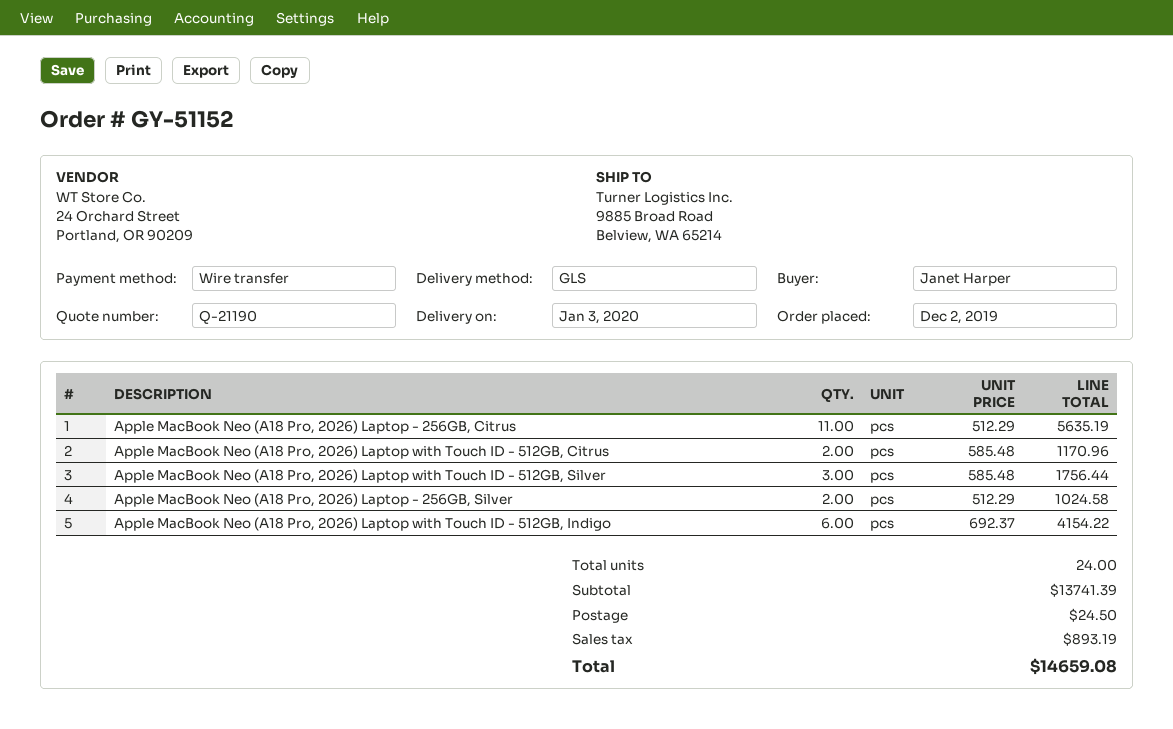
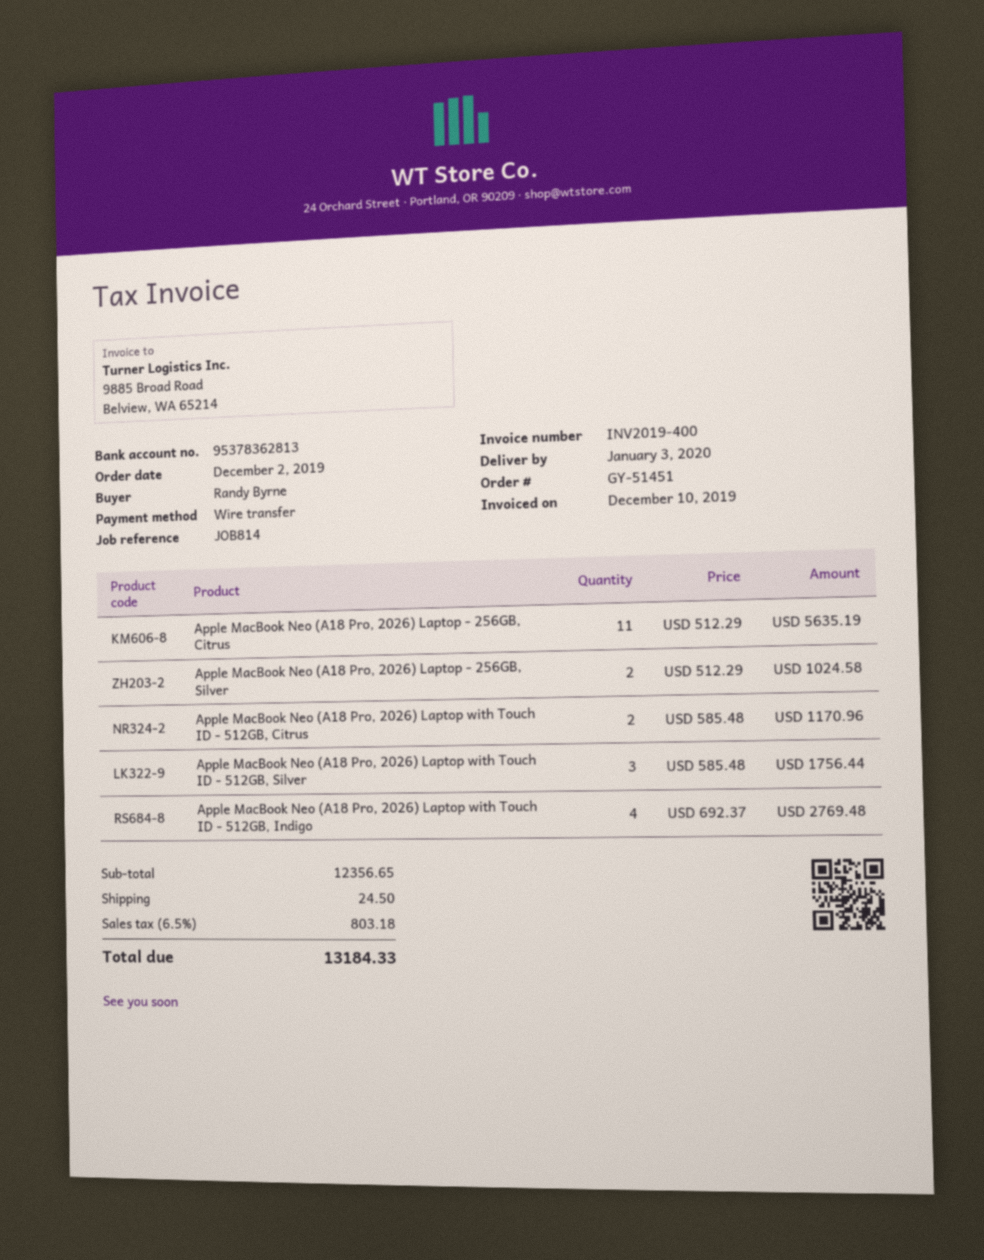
order number: GY-51152 -> GY-51451
ordered by: Janet Harper -> Randy Byrne
Apple MacBook Neo (A18 Pro, 2026) Laptop with Touch ID - 512GB, Indigo: 6 x 692.37 = 4154.22 -> 4 x 692.37 = 2769.48
subtotal: 13741.39 -> 12356.65
tax: 893.19 -> 803.18
total: 14659.08 -> 13184.33

